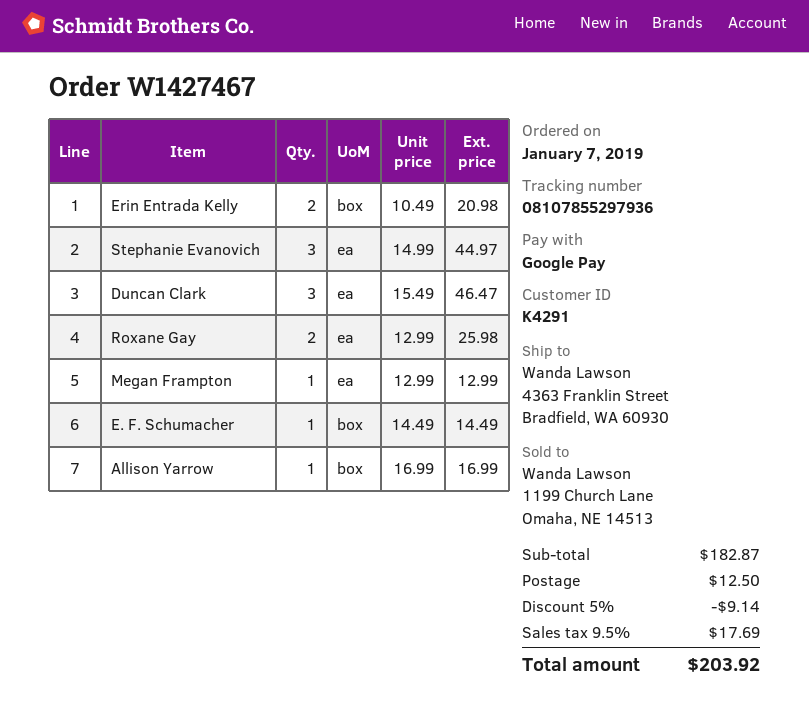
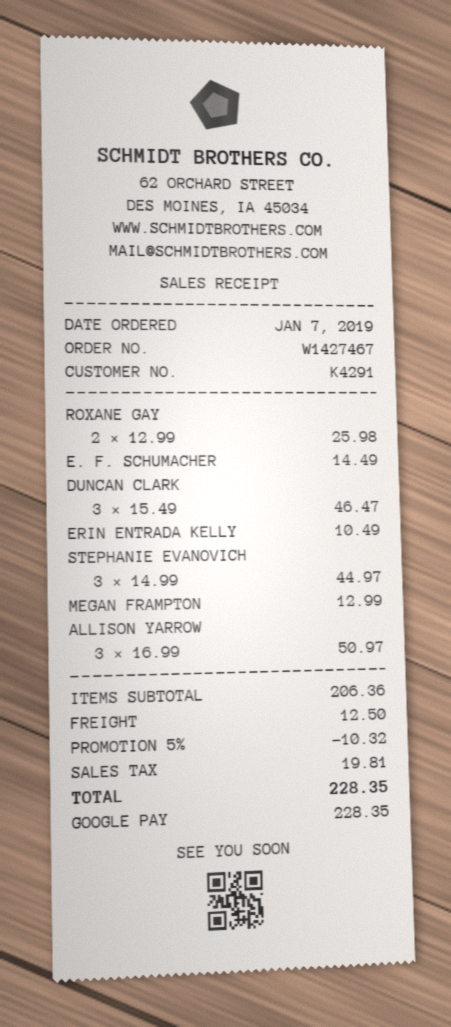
Erin Entrada Kelly: 2 x 10.49 = 20.98 -> 1 x 10.49 = 10.49
Allison Yarrow: 1 x 16.99 = 16.99 -> 3 x 16.99 = 50.97
subtotal: 182.87 -> 206.36
discount: 5% = 9.14 -> 5% = 10.32
tax: 17.69 -> 19.81
total: 203.92 -> 228.35

